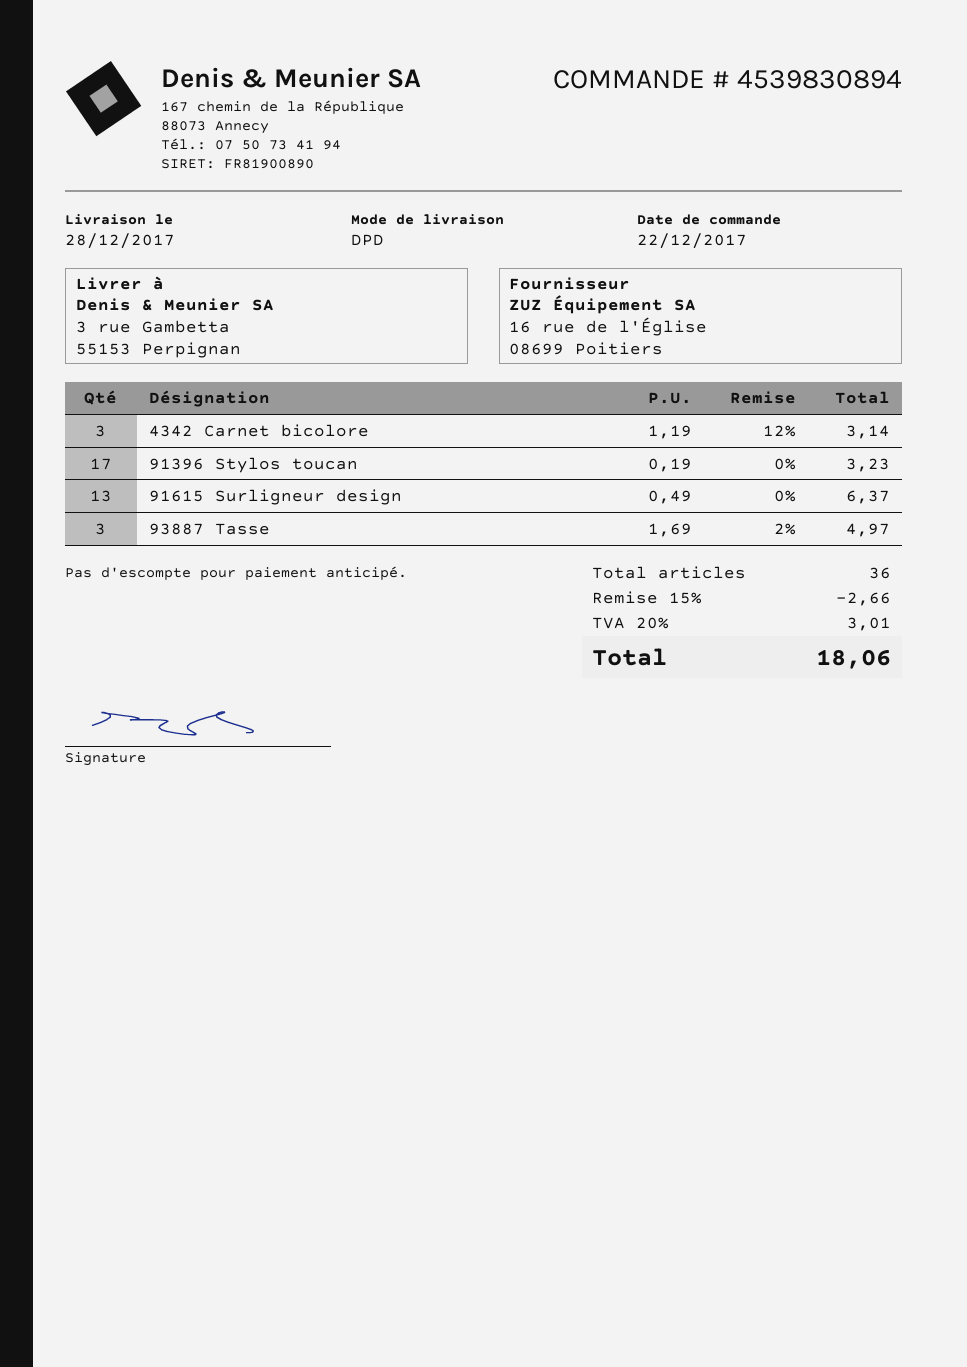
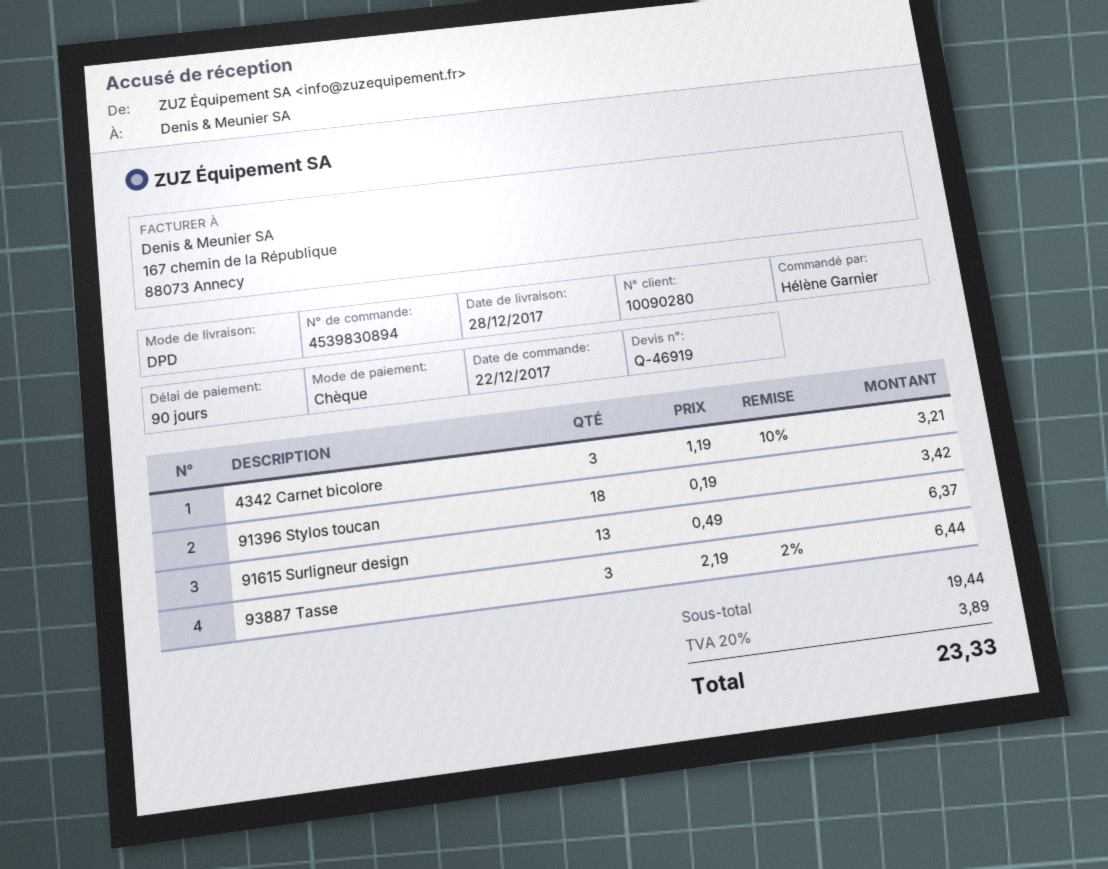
4342 Carnet bicolore: 3 x 1.19 - 12% = 3.14 -> 3 x 1.19 - 10% = 3.21
91396 Stylos toucan: 17 x 0.19 = 3.23 -> 18 x 0.19 = 3.42
93887 Tasse: 3 x 1.69 - 2% = 4.97 -> 3 x 2.19 - 2% = 6.44
discount: 15% = 2.66 -> none
tax: 20% = 3.01 -> 20% = 3.89
total: 18.06 -> 23.33

